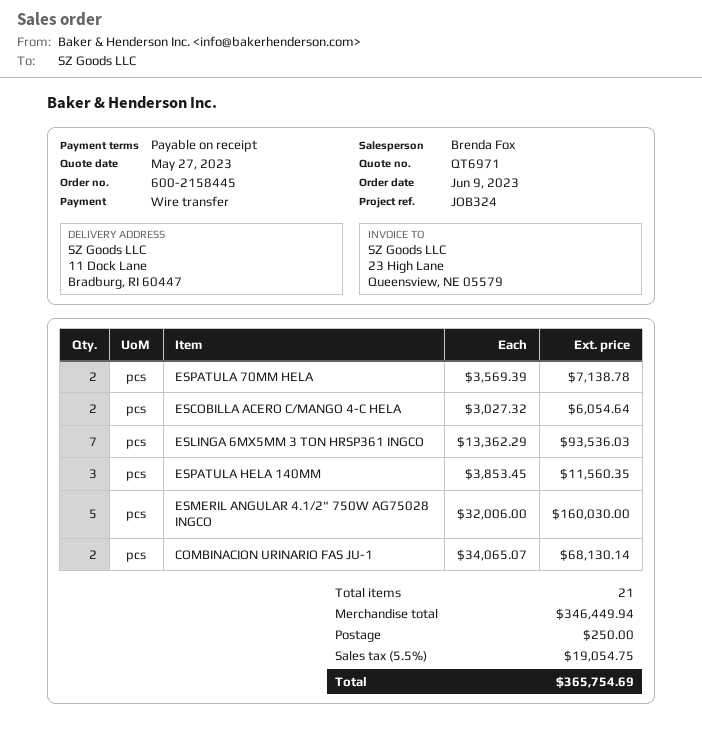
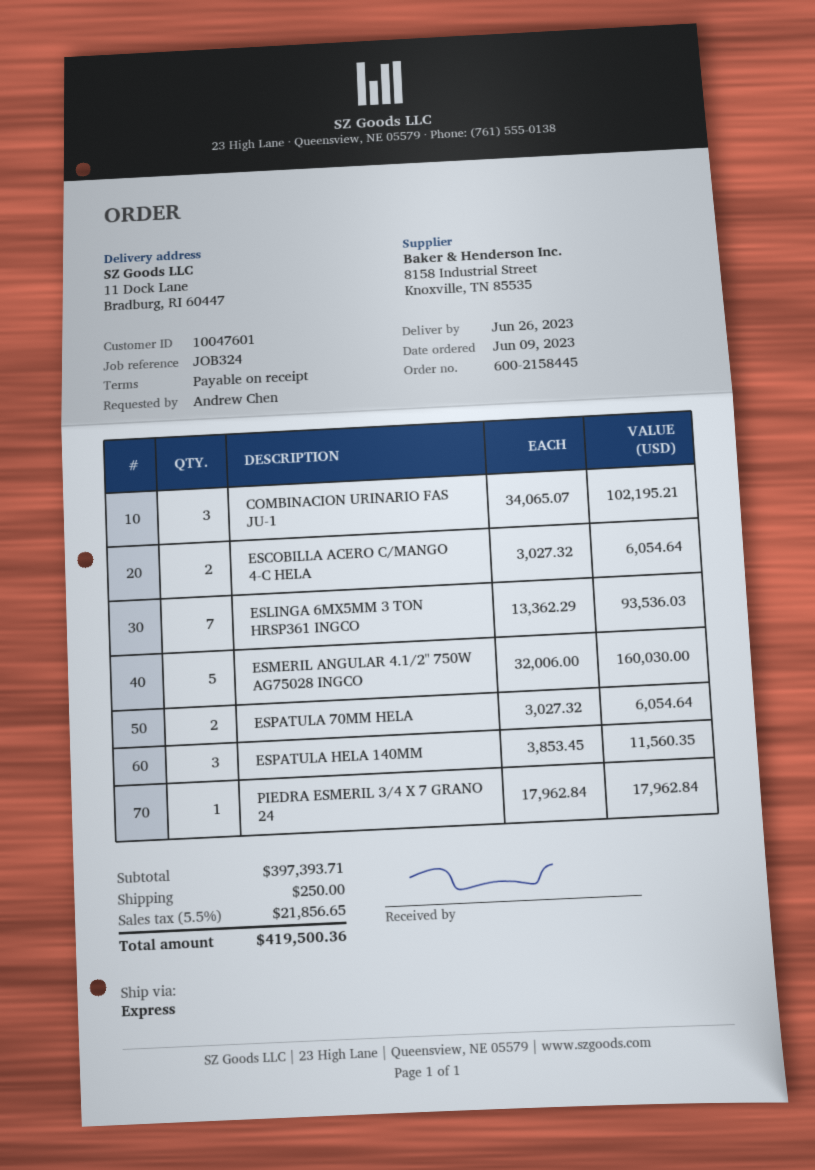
ESPATULA 70MM HELA: 2 x 3569.39 = 7138.78 -> 2 x 3027.32 = 6054.64
COMBINACION URINARIO FAS JU-1: 2 x 34065.07 = 68130.14 -> 3 x 34065.07 = 102195.21
PIEDRA ESMERIL 3/4 X 7 GRANO 24: none -> 1 x 17962.84 = 17962.84
subtotal: 346449.94 -> 397393.71
tax: 5.5% = 19054.75 -> 5.5% = 21856.65
total: 365754.69 -> 419500.36

